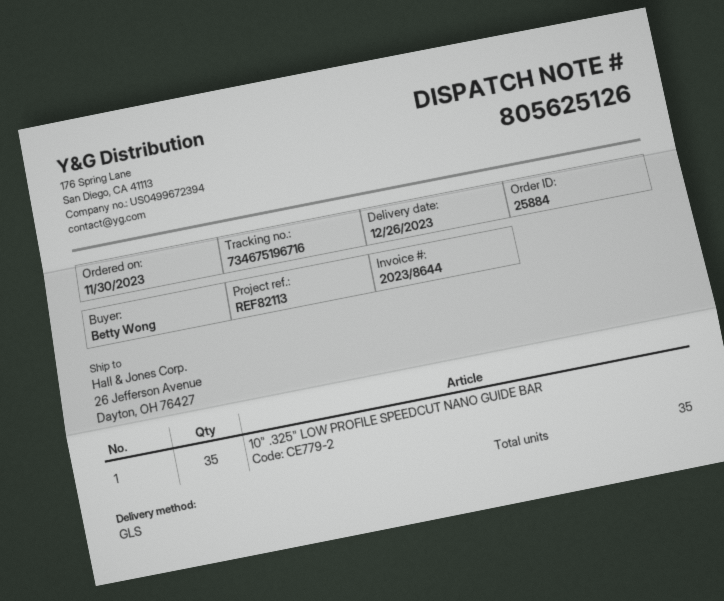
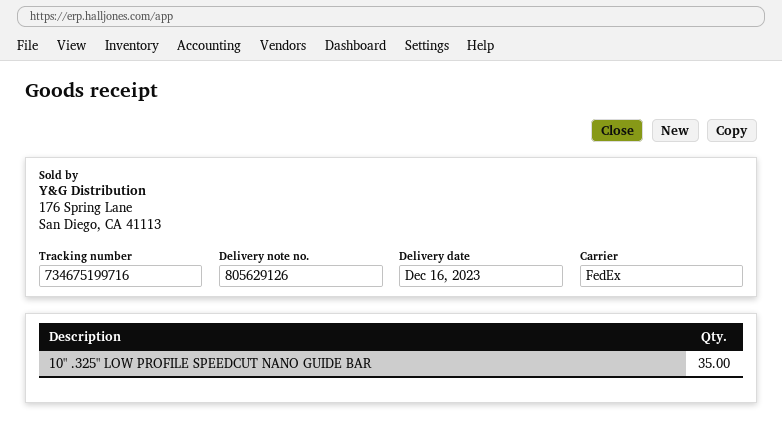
delivery note number: 805625126 -> 805629126
delivery date: 2023-12-26 -> 2023-12-16
shipping method: GLS -> FedEx
tracking number: 734675196716 -> 734675199716

